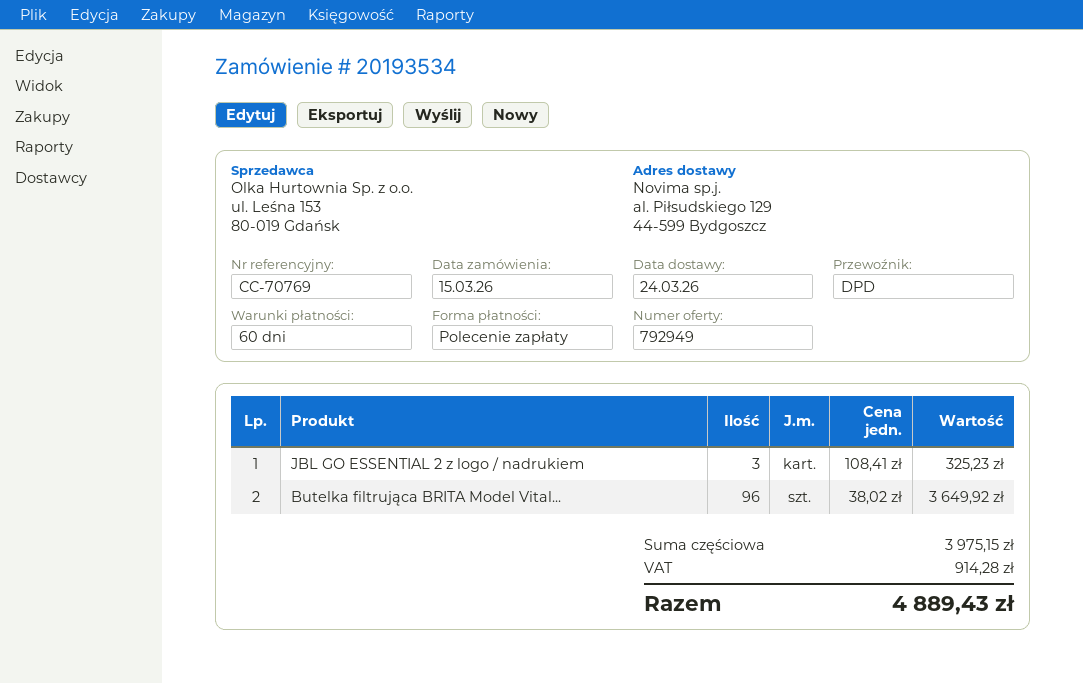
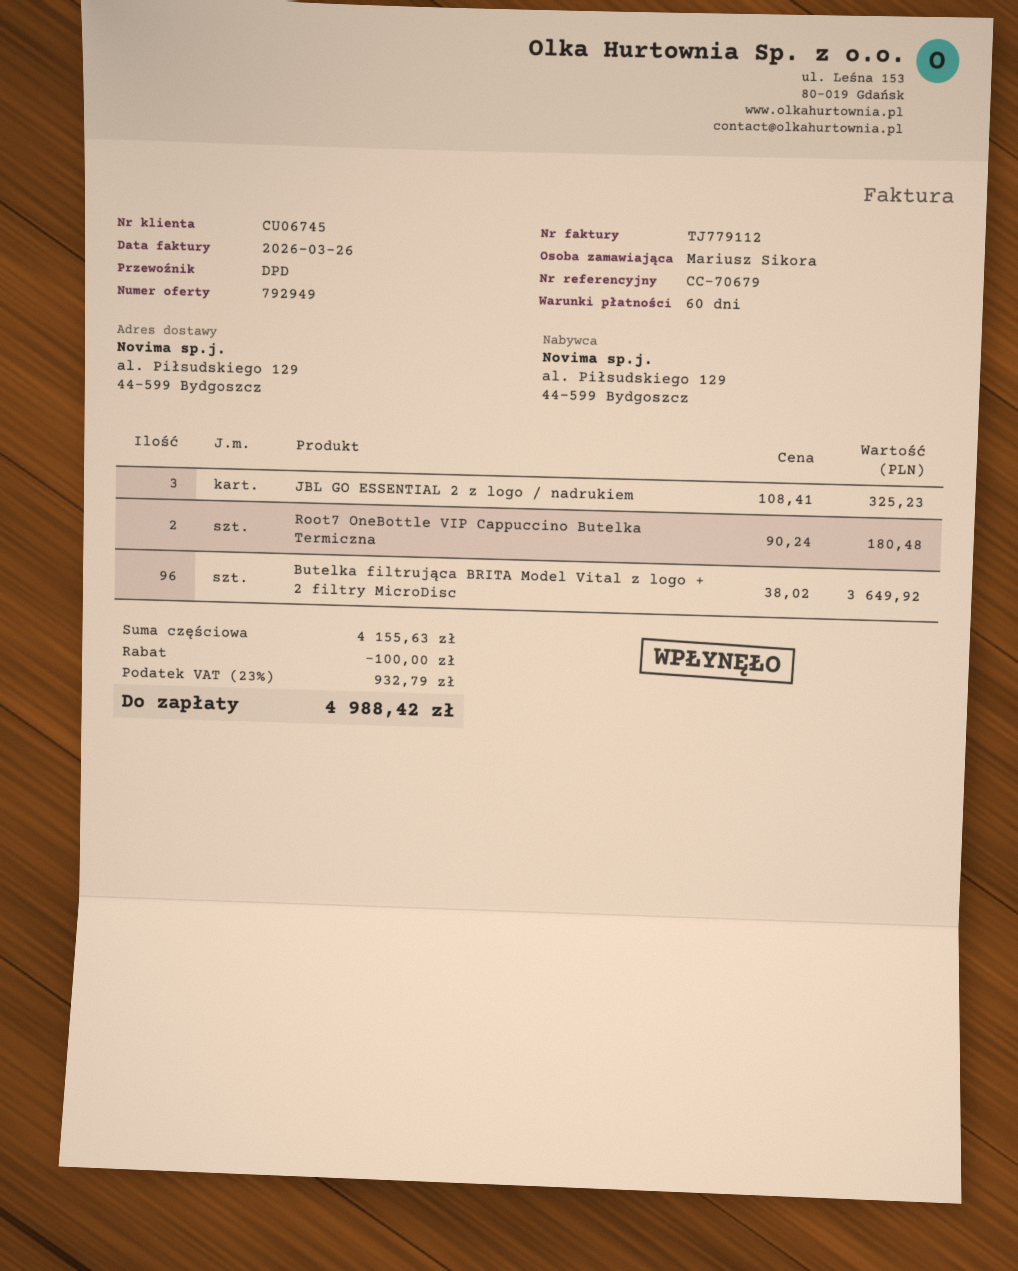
reference: CC-70769 -> CC-70679
Root7 OneBottle VIP Cappuccino Butelka Termiczna: none -> 2 x 90.24 = 180.48
subtotal: 3975.15 -> 4155.63
discount: none -> 100.00
tax: 914.28 -> 932.79
total: 4889.43 -> 4988.42

